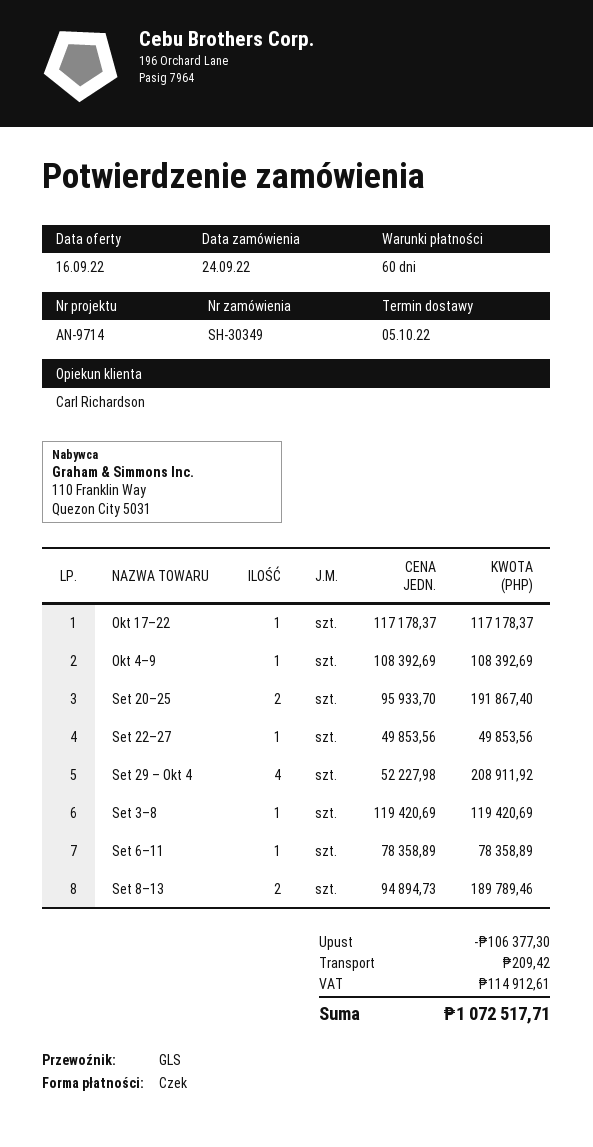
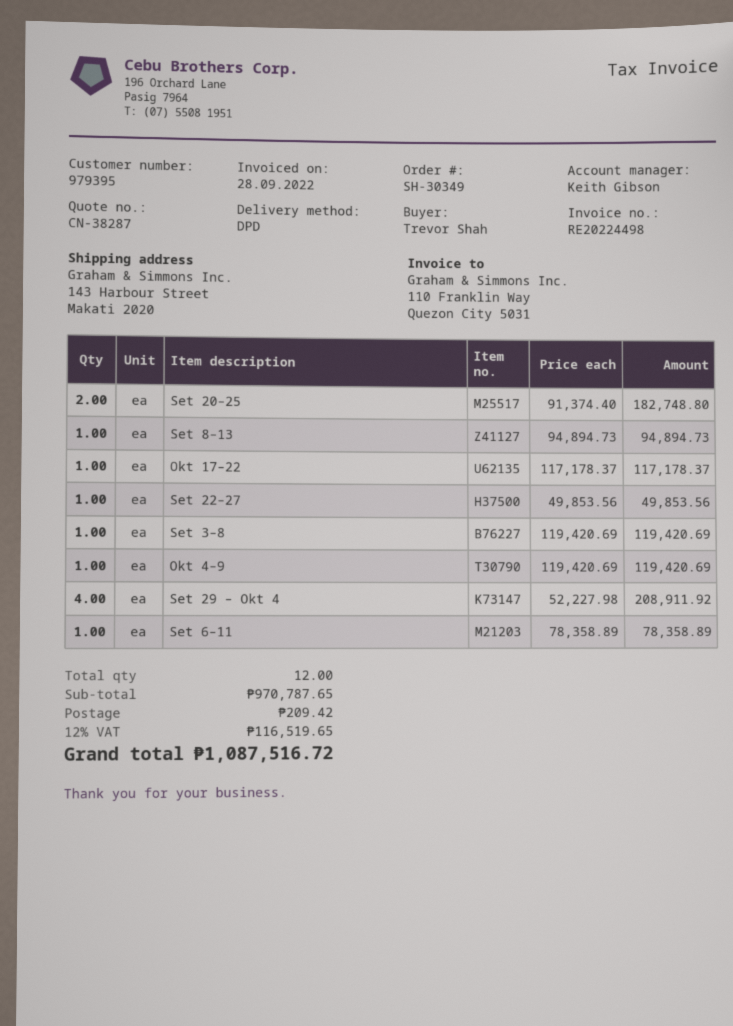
sales rep: Carl Richardson -> Keith Gibson
shipping method: GLS -> DPD
Okt 4–9: 1 x 108392.69 = 108392.69 -> 1 x 119420.69 = 119420.69
Set 20–25: 2 x 95933.70 = 191867.40 -> 2 x 91374.40 = 182748.80
Set 8–13: 2 x 94894.73 = 189789.46 -> 1 x 94894.73 = 94894.73
discount: 106377.30 -> none
tax: 114912.61 -> 116519.65
total: 1072517.71 -> 1087516.72

